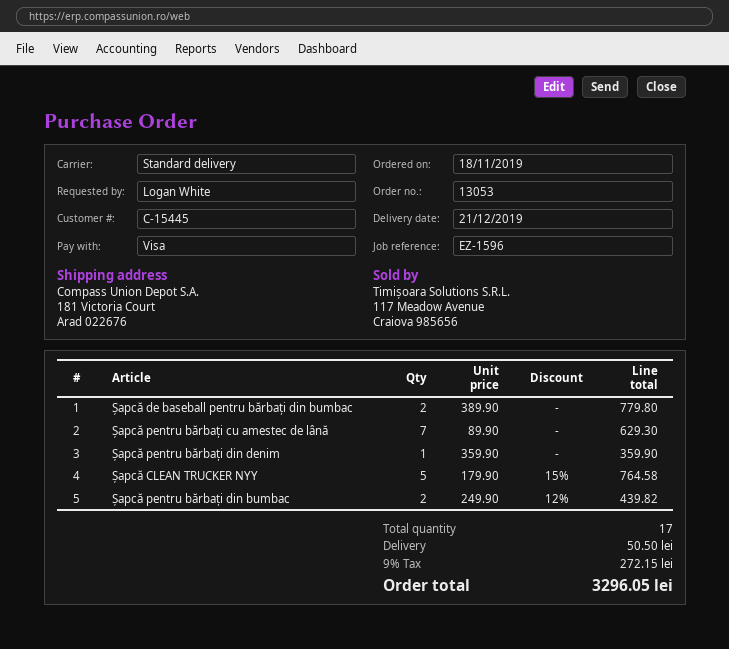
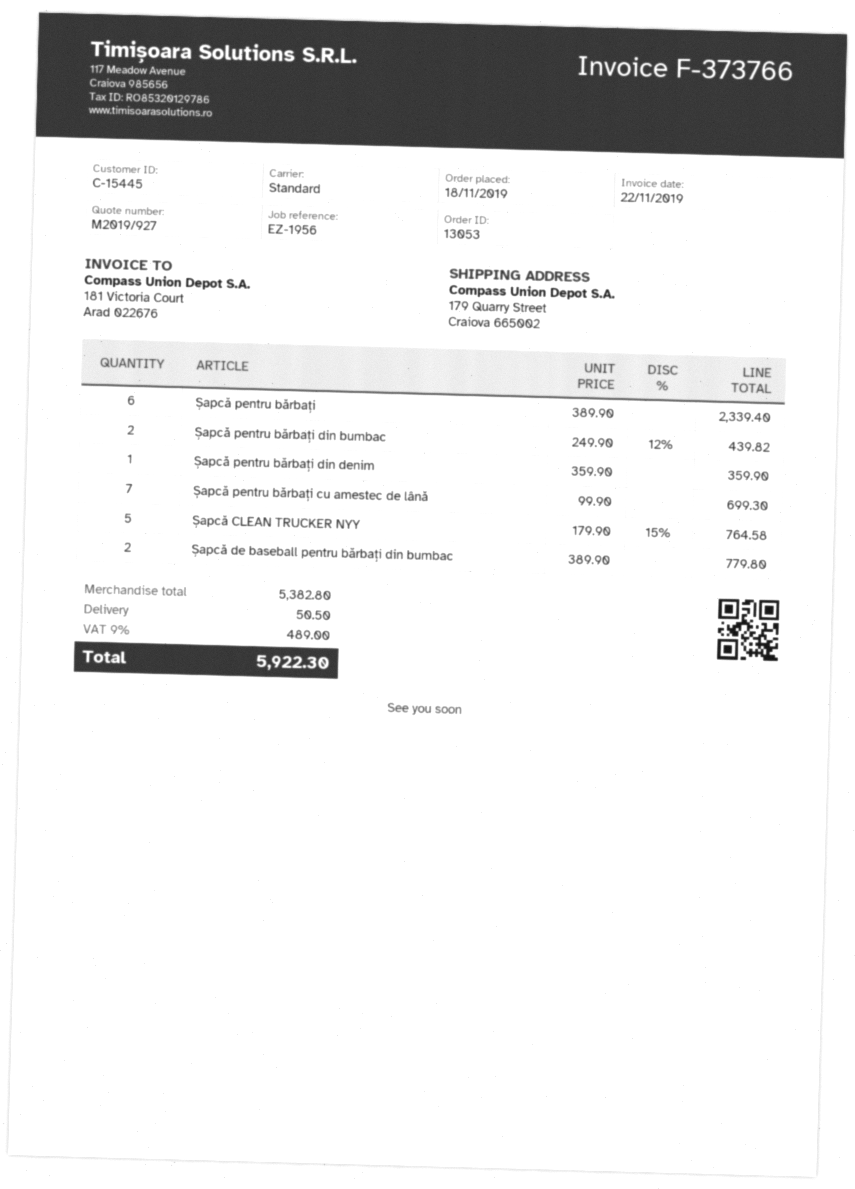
reference: EZ-1596 -> EZ-1956
ship to: 181 Victoria Court, Arad 022676 -> 179 Quarry Street, Craiova 665002
Șapcă pentru bărbați cu amestec de lână: 7 x 89.90 = 629.30 -> 7 x 99.90 = 699.30
Șapcă pentru bărbați: none -> 6 x 389.90 = 2339.40
tax: 9% = 272.15 -> 9% = 489.00
total: 3296.05 -> 5922.30

